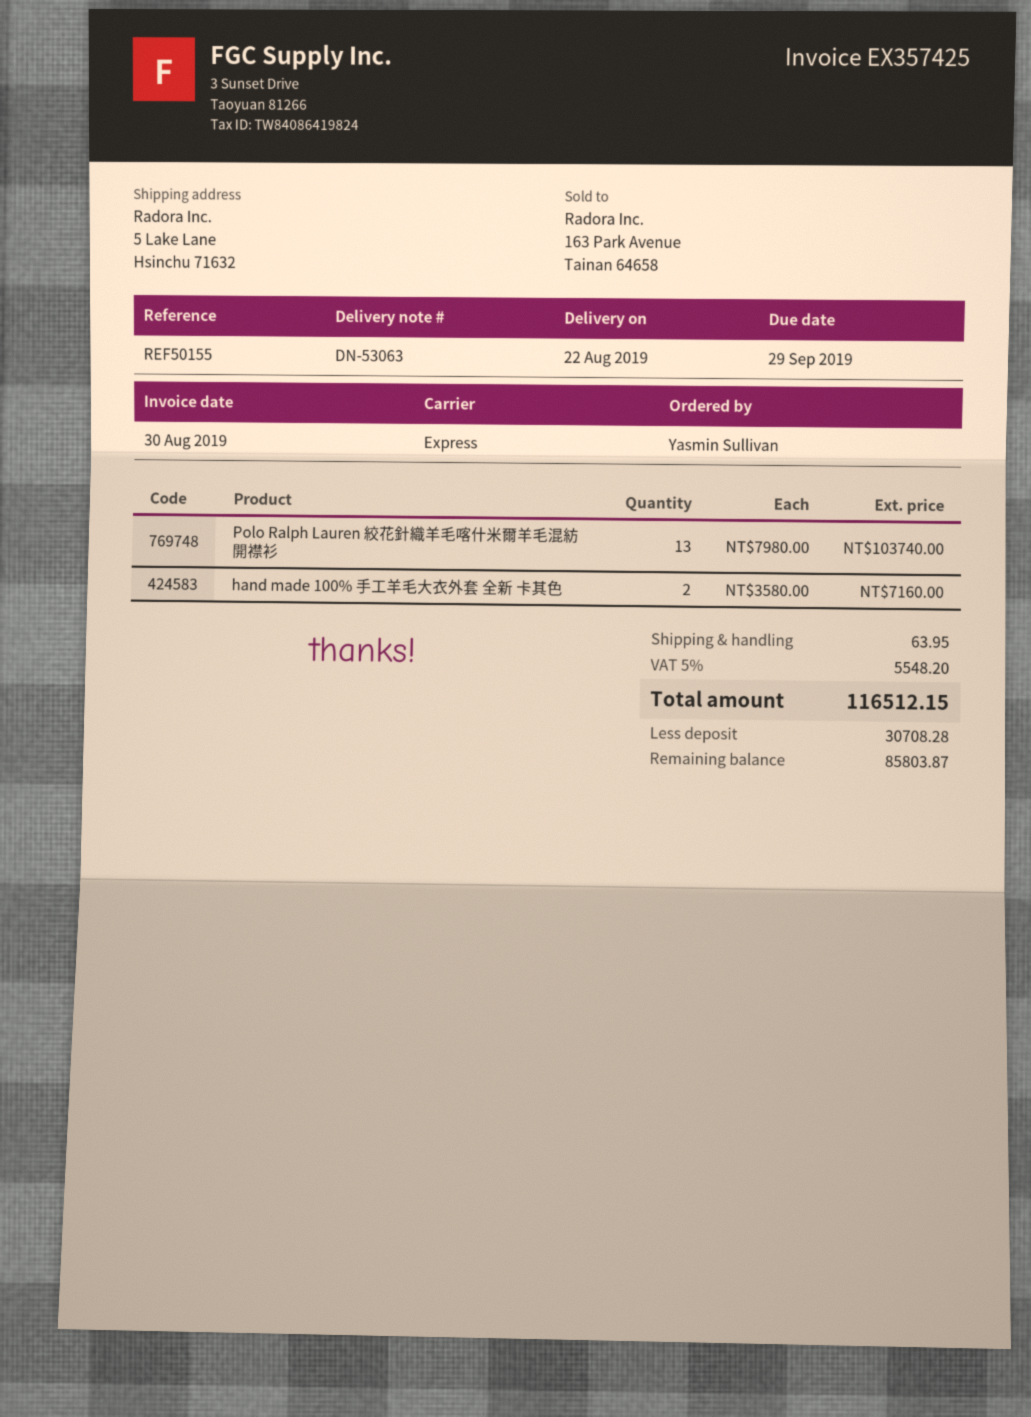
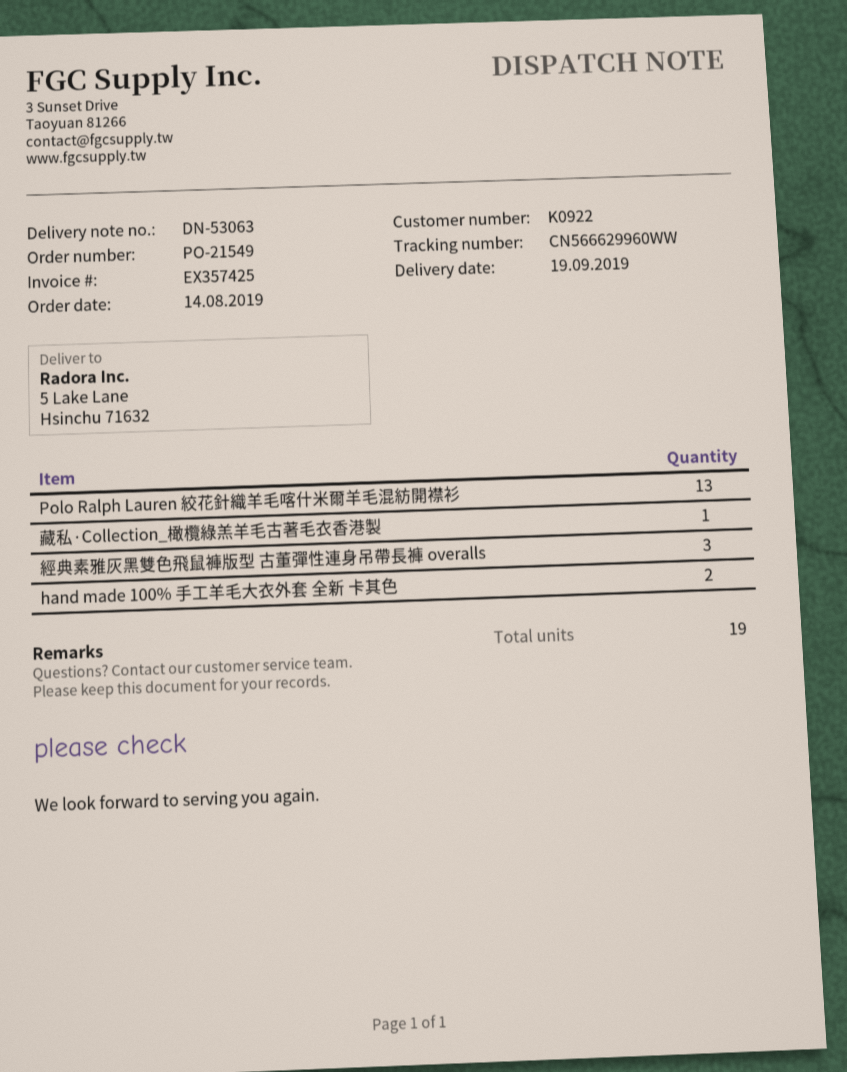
delivery date: 2019-08-22 -> 2019-09-19
藏私·Collection_橄欖綠羔羊毛古著毛衣香港製: none -> 1
經典素雅灰黑雙色飛鼠褲版型 古董彈性連身吊帶長褲 overalls: none -> 3

